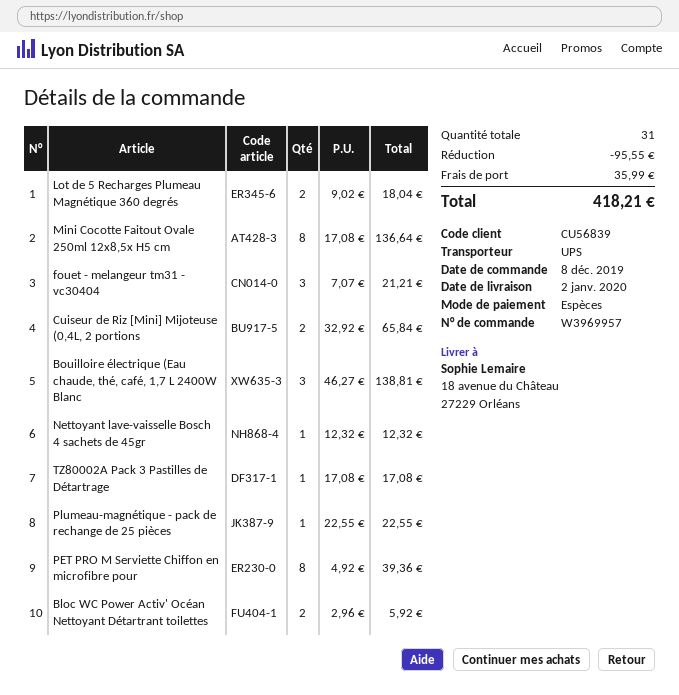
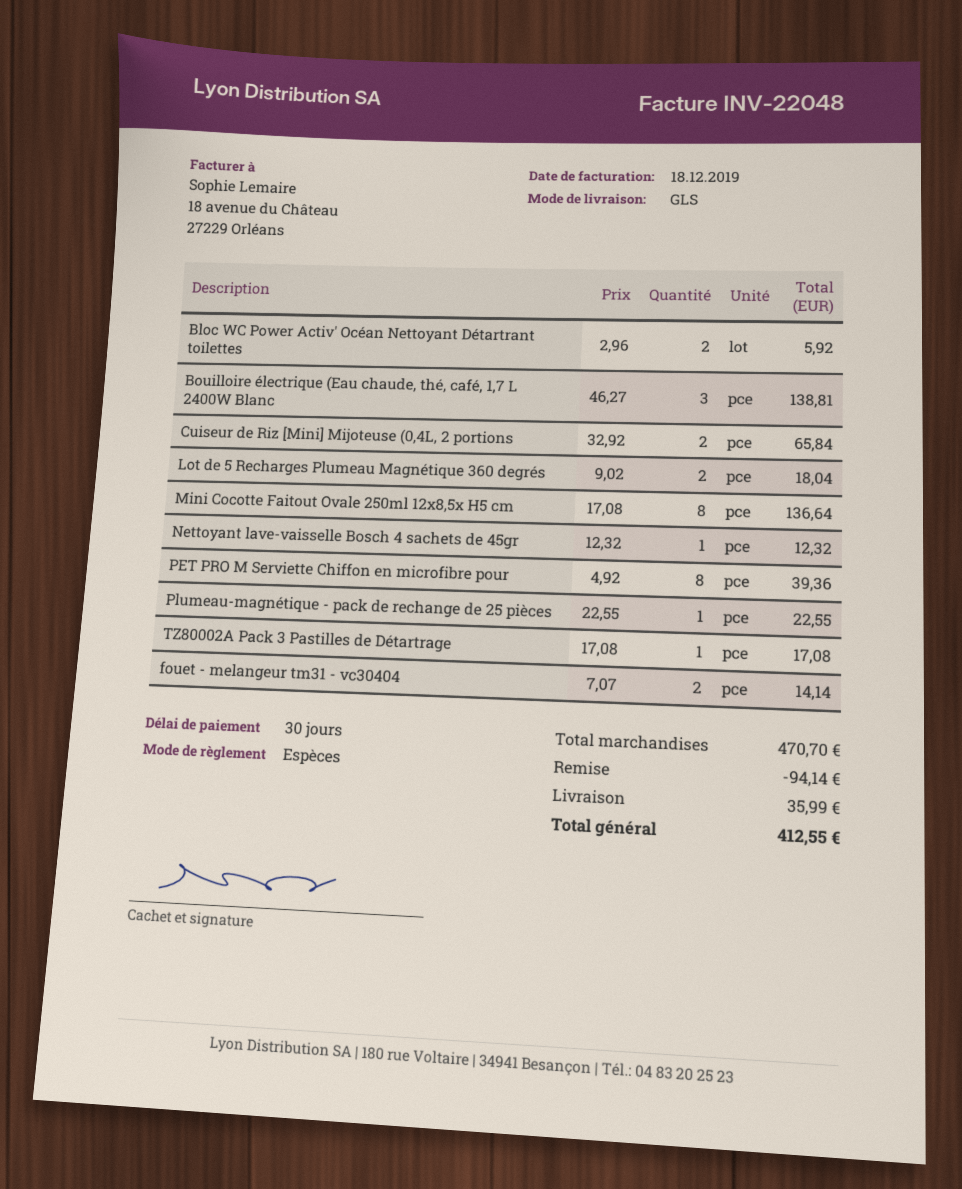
shipping method: UPS -> GLS
fouet - melangeur tm31 - vc30404: 3 x 7.07 = 21.21 -> 2 x 7.07 = 14.14
discount: 95.55 -> 94.14
total: 418.21 -> 412.55

